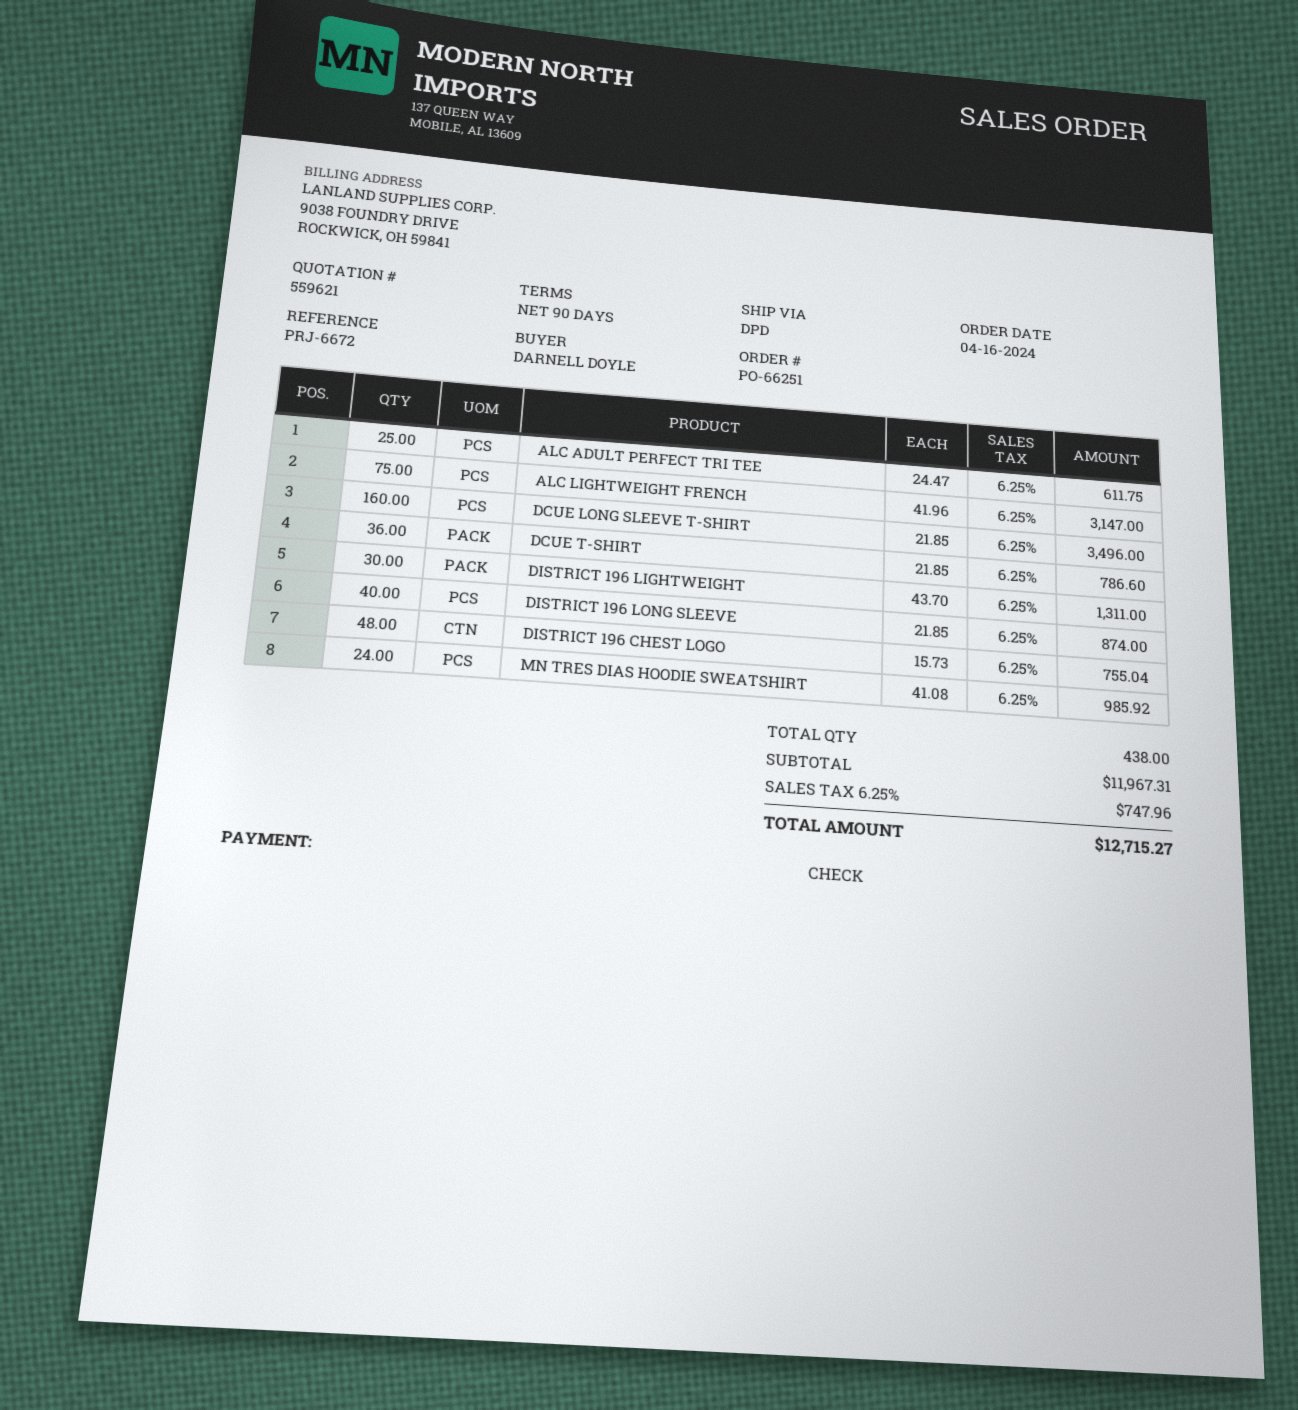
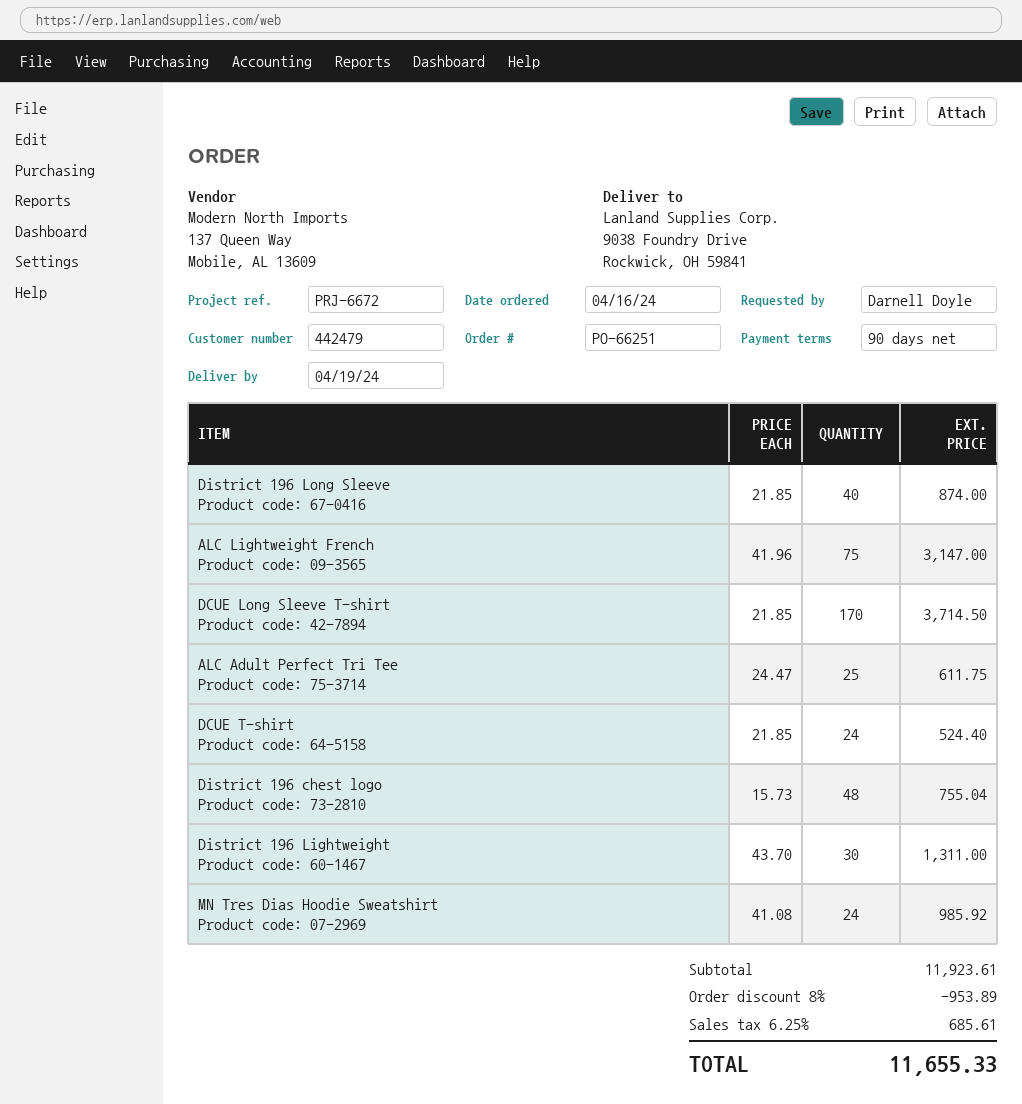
DCUE LONG SLEEVE T-SHIRT: 160 x 21.85 = 3496.00 -> 170 x 21.85 = 3714.50
DCUE T-SHIRT: 36 x 21.85 = 786.60 -> 24 x 21.85 = 524.40
subtotal: 11967.31 -> 11923.61
discount: none -> 8% = 953.89
tax: 6.25% = 747.96 -> 6.25% = 685.61
total: 12715.27 -> 11655.33

